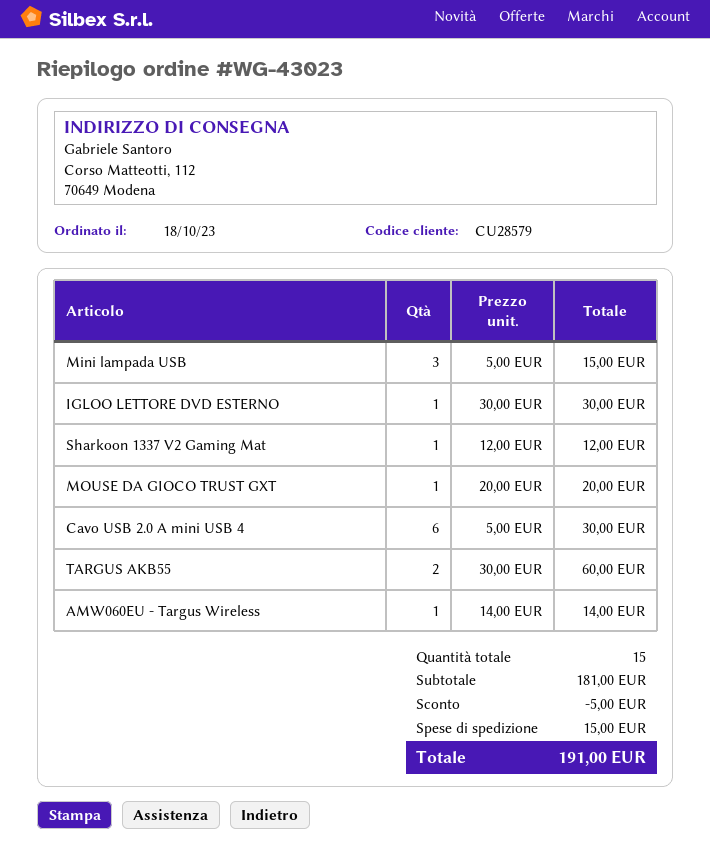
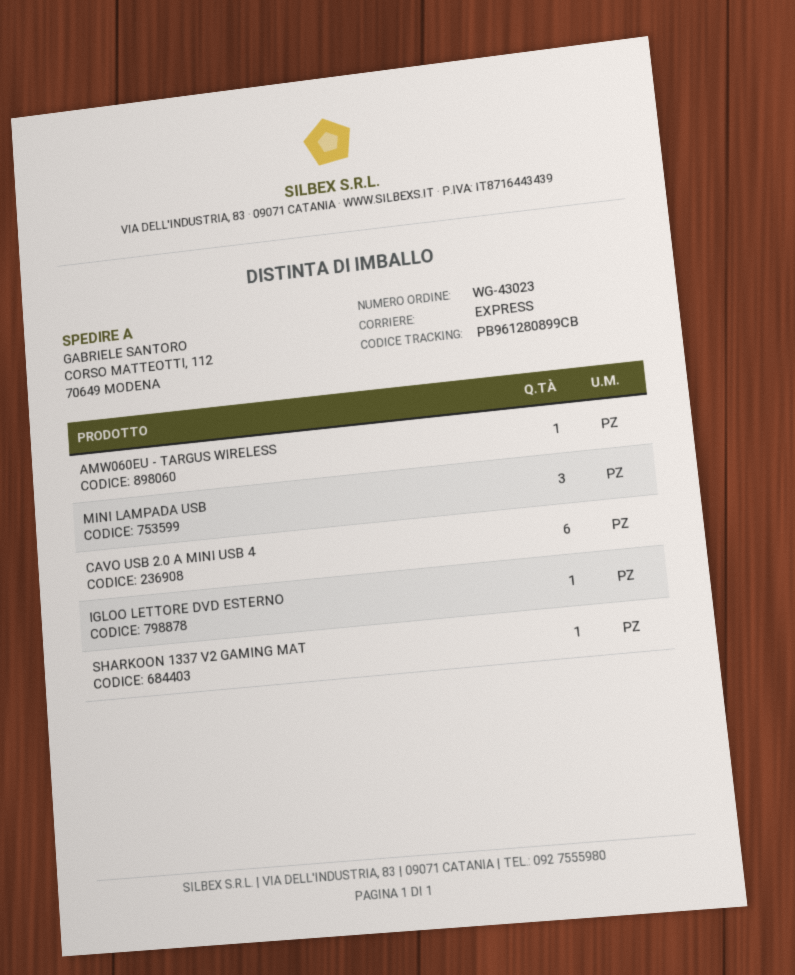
MOUSE DA GIOCO TRUST GXT: 1 -> none
TARGUS AKB55: 2 -> none

